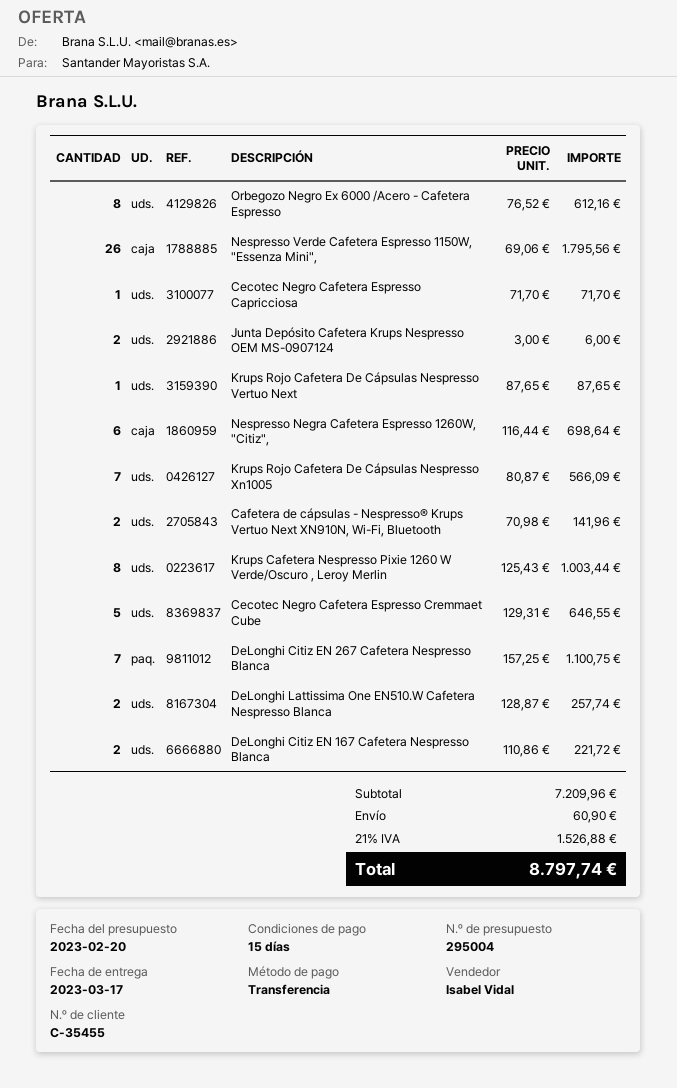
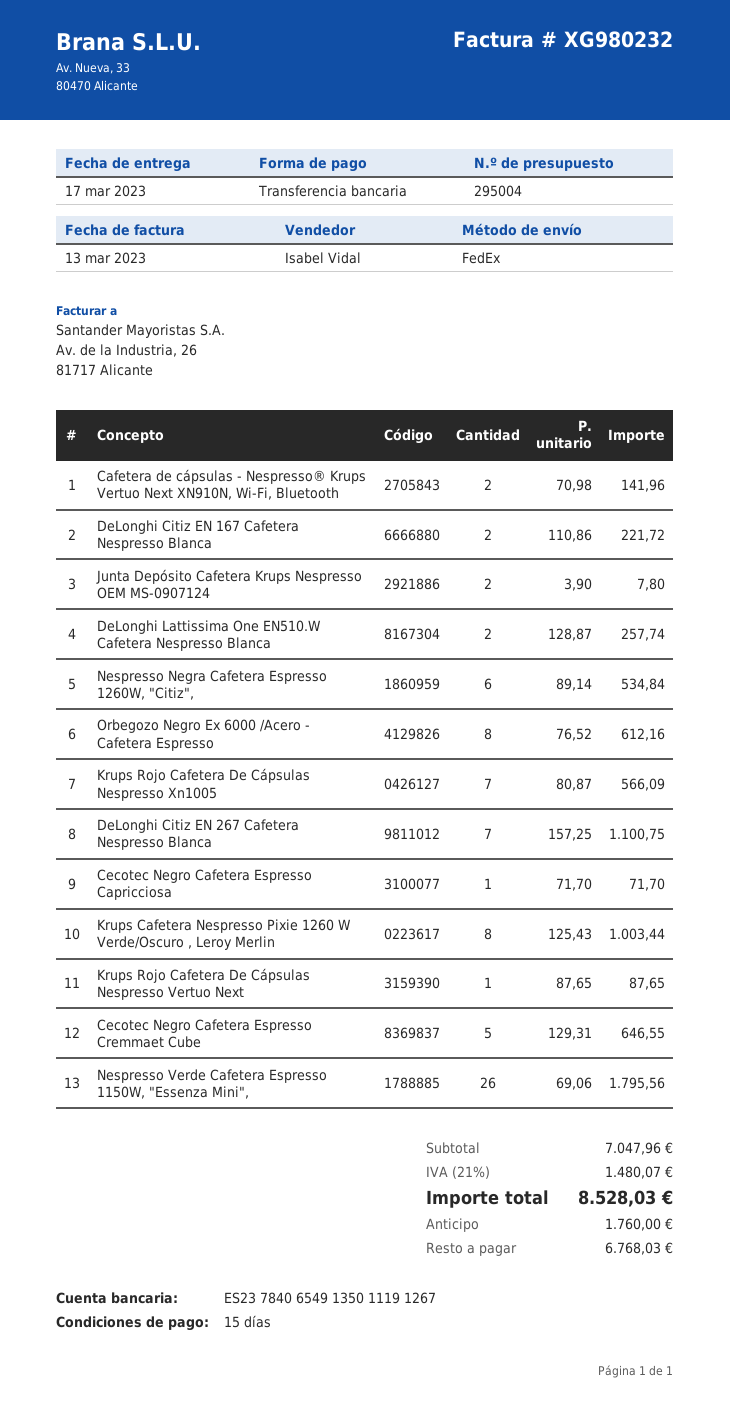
Junta Depósito Cafetera Krups Nespresso OEM MS-0907124: 2 x 3.00 = 6.00 -> 2 x 3.90 = 7.80
Nespresso Negra Cafetera Espresso 1260W, "Citiz",: 6 x 116.44 = 698.64 -> 6 x 89.14 = 534.84
subtotal: 7209.96 -> 7047.96
shipping: 60.90 -> none
tax: 21% = 1526.88 -> 21% = 1480.07
total: 8797.74 -> 8528.03

